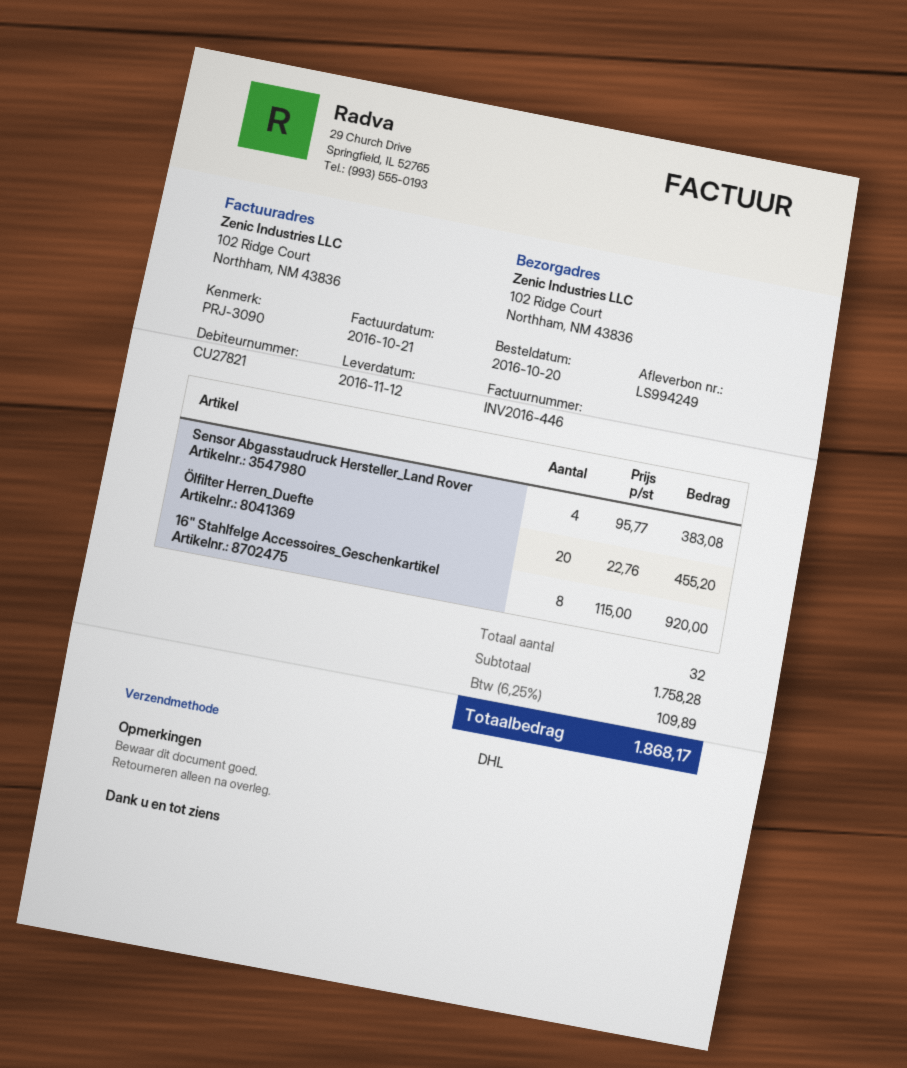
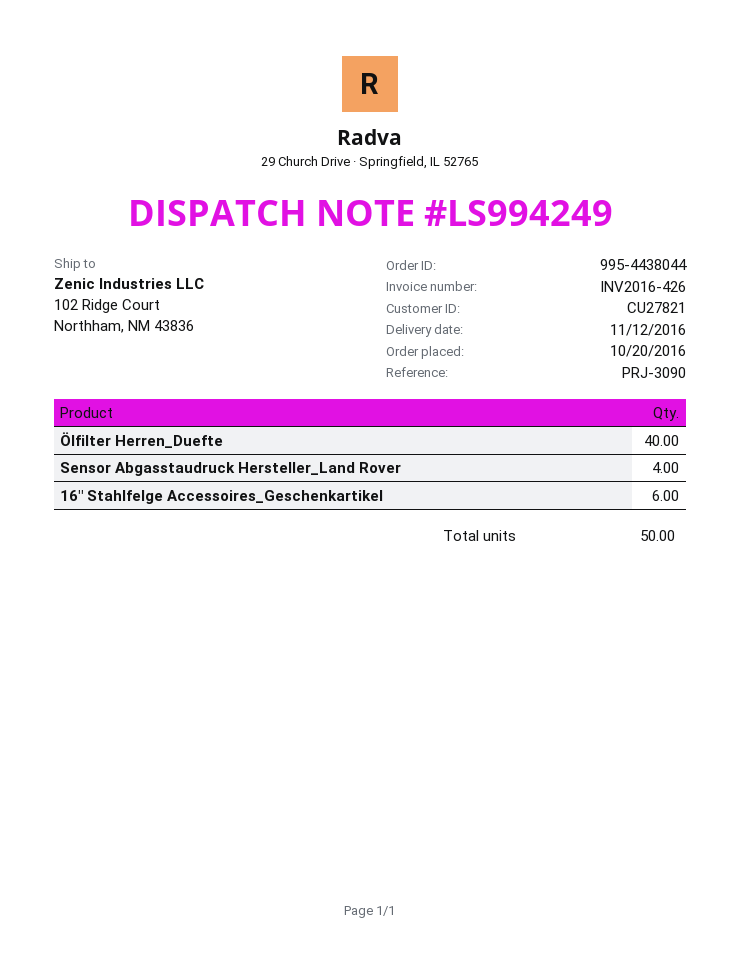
invoice number: INV2016-446 -> INV2016-426
Ölfilter Herren_Duefte: 20 -> 40
16" Stahlfelge Accessoires_Geschenkartikel: 8 -> 6
total quantity: 32 -> 50

